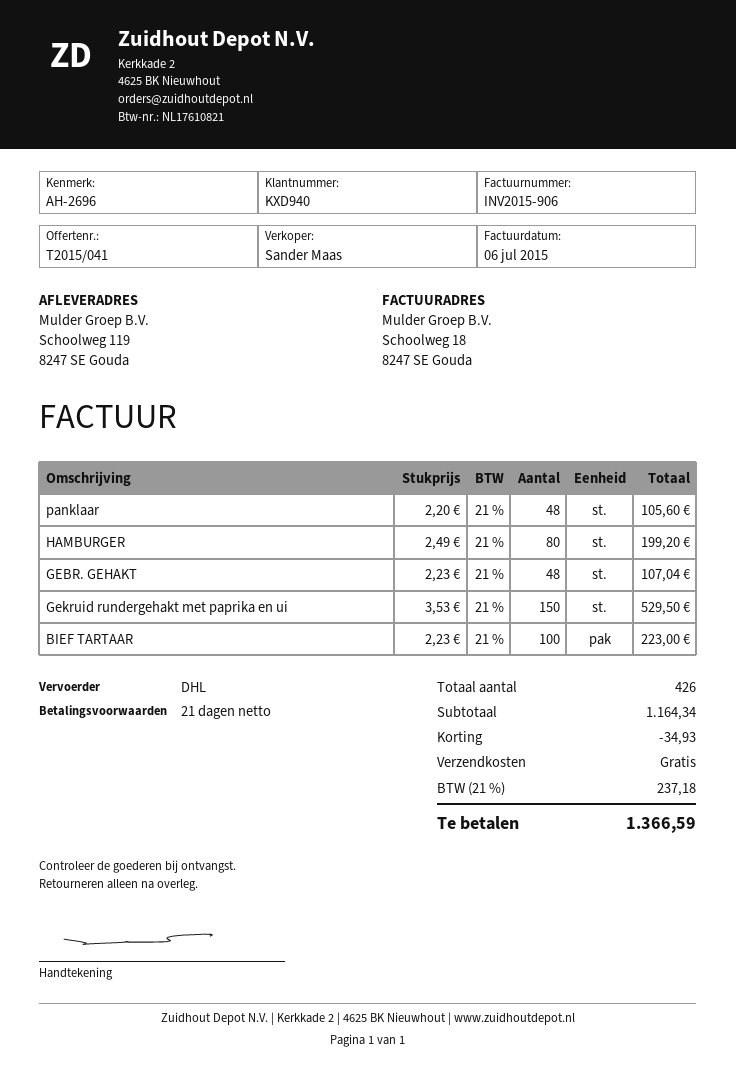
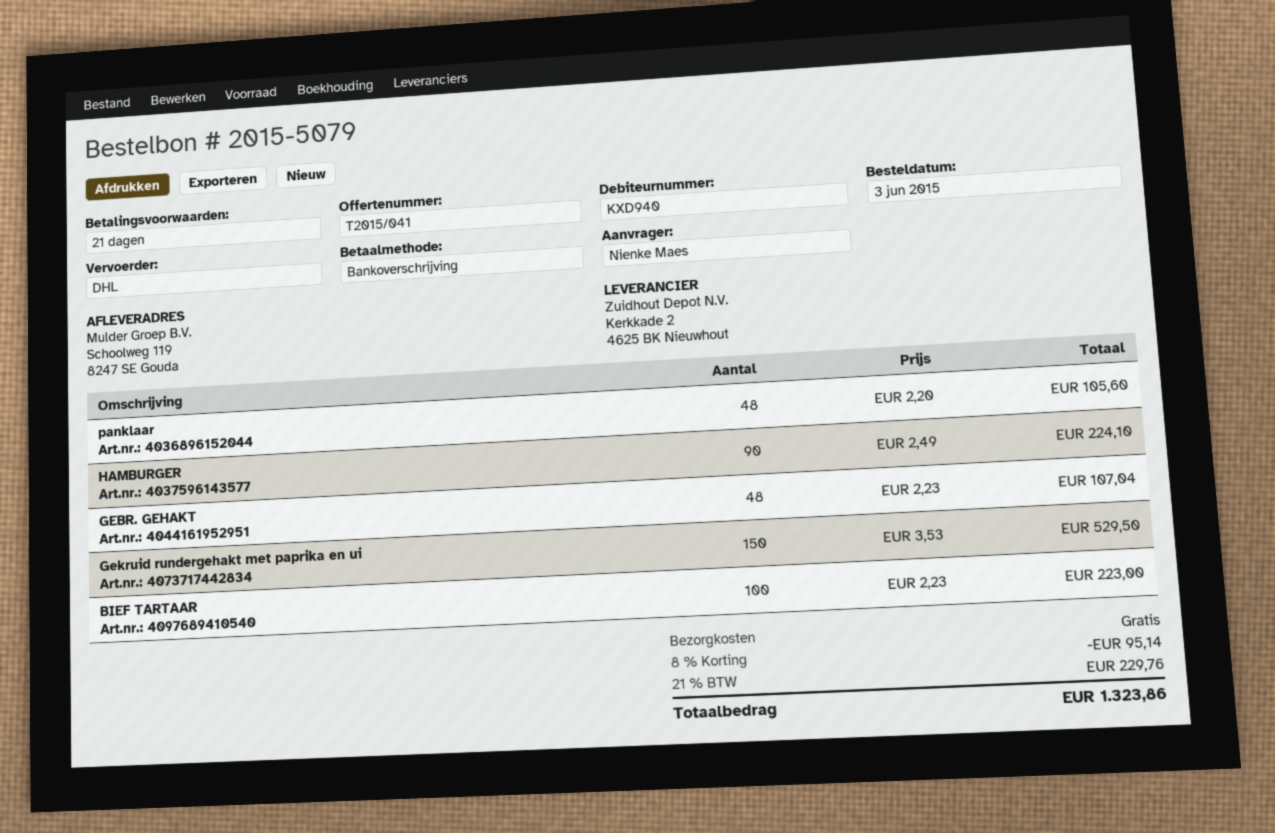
HAMBURGER: 80 x 2.49 = 199.20 -> 90 x 2.49 = 224.10
discount: 34.93 -> 95.14
tax: 21% = 237.18 -> 21% = 229.76
total: 1366.59 -> 1323.86

